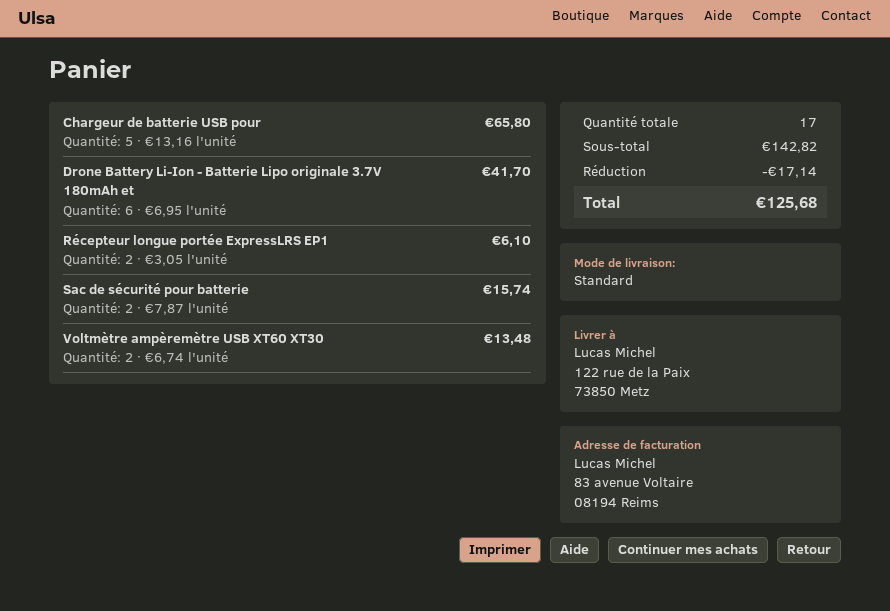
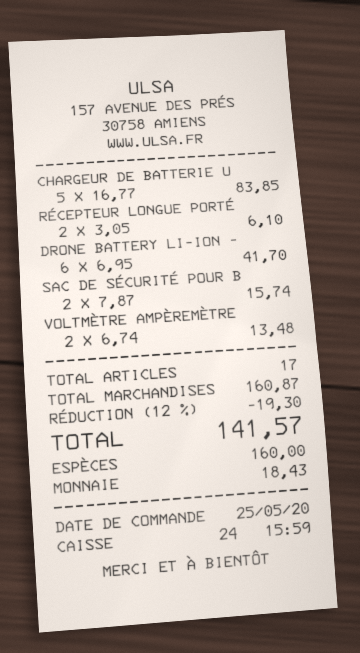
Chargeur de batterie USB pour: 5 x 13.16 = 65.80 -> 5 x 16.77 = 83.85
subtotal: 142.82 -> 160.87
discount: 17.14 -> 19.30
total: 125.68 -> 141.57

